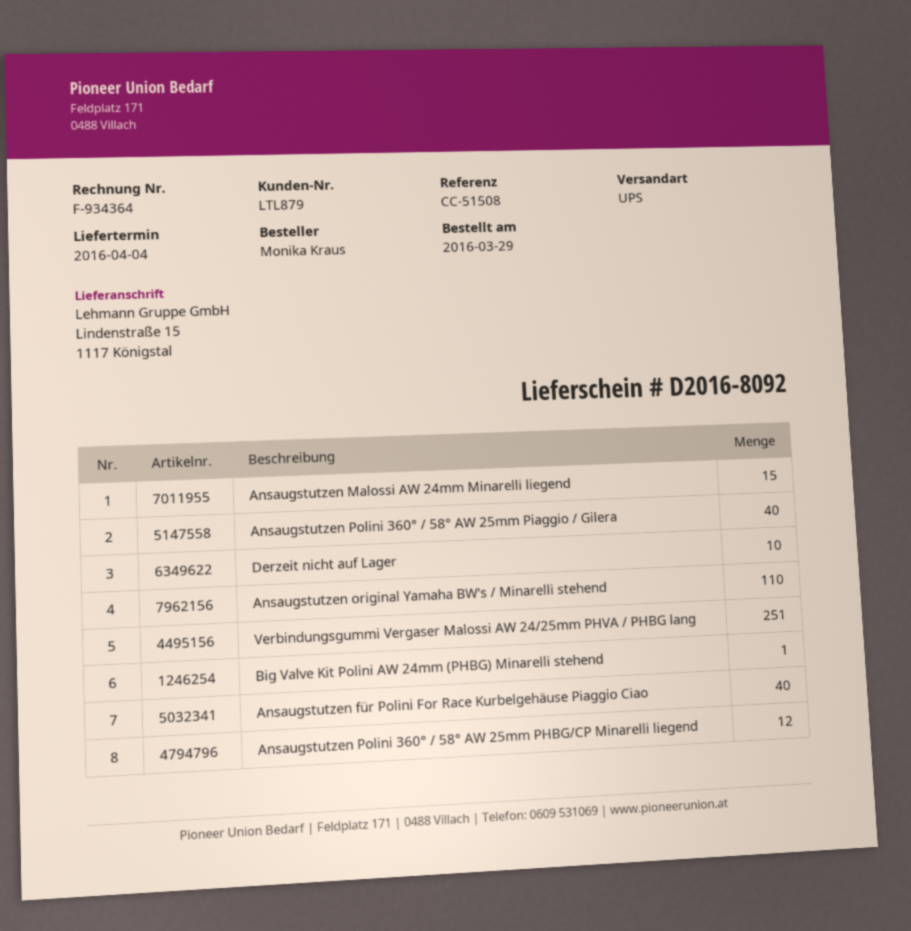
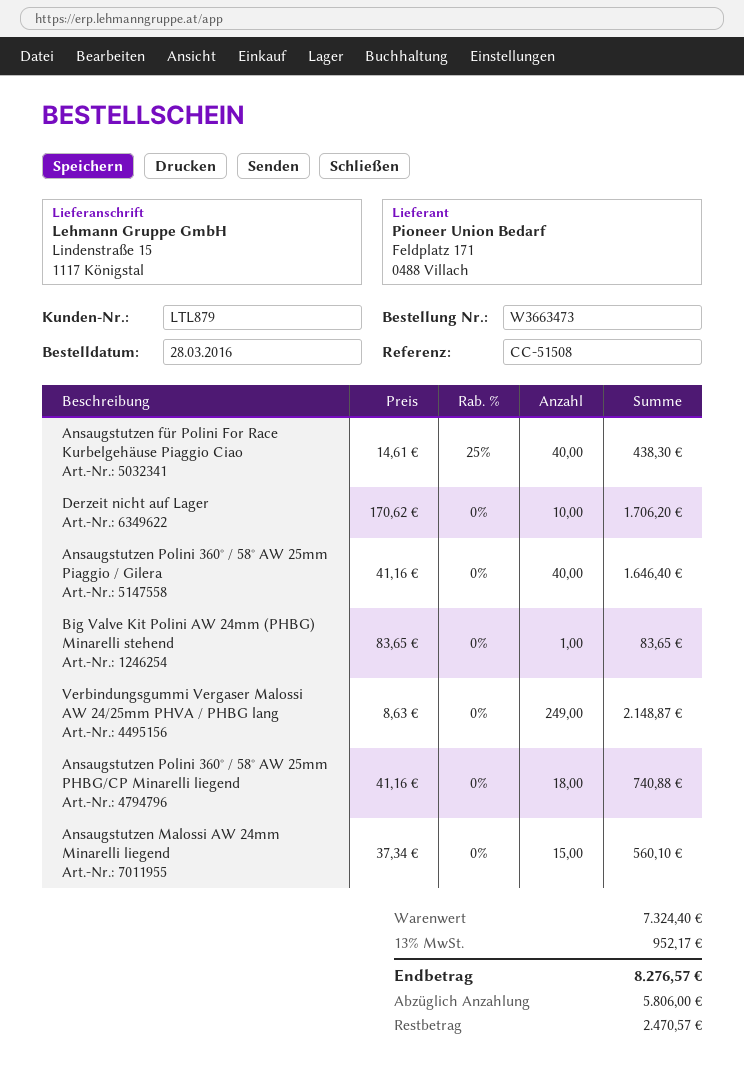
order date: 2016-03-29 -> 2016-03-28
Ansaugstutzen original Yamaha BW's / Minarelli stehend: 110 -> none
Verbindungsgummi Vergaser Malossi AW 24/25mm PHVA / PHBG lang: 251 -> 249
Ansaugstutzen Polini 360° / 58° AW 25mm PHBG/CP Minarelli liegend: 12 -> 18

